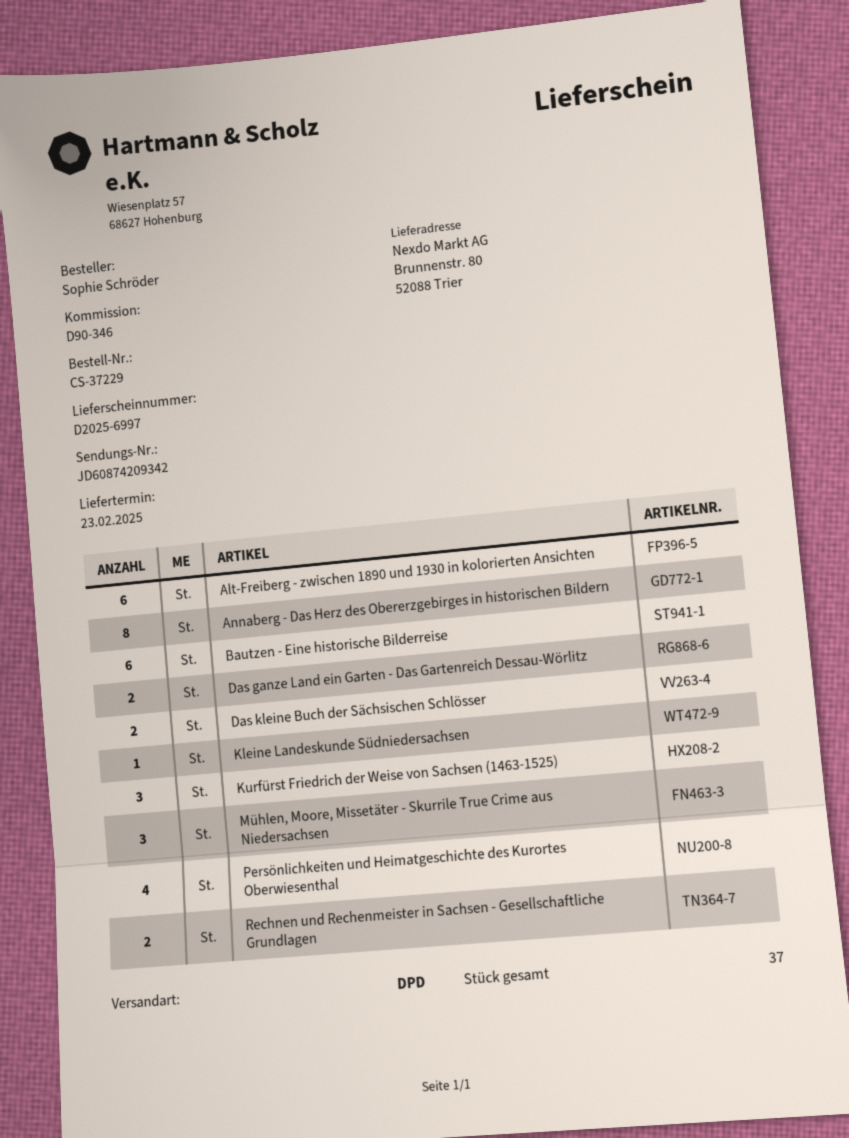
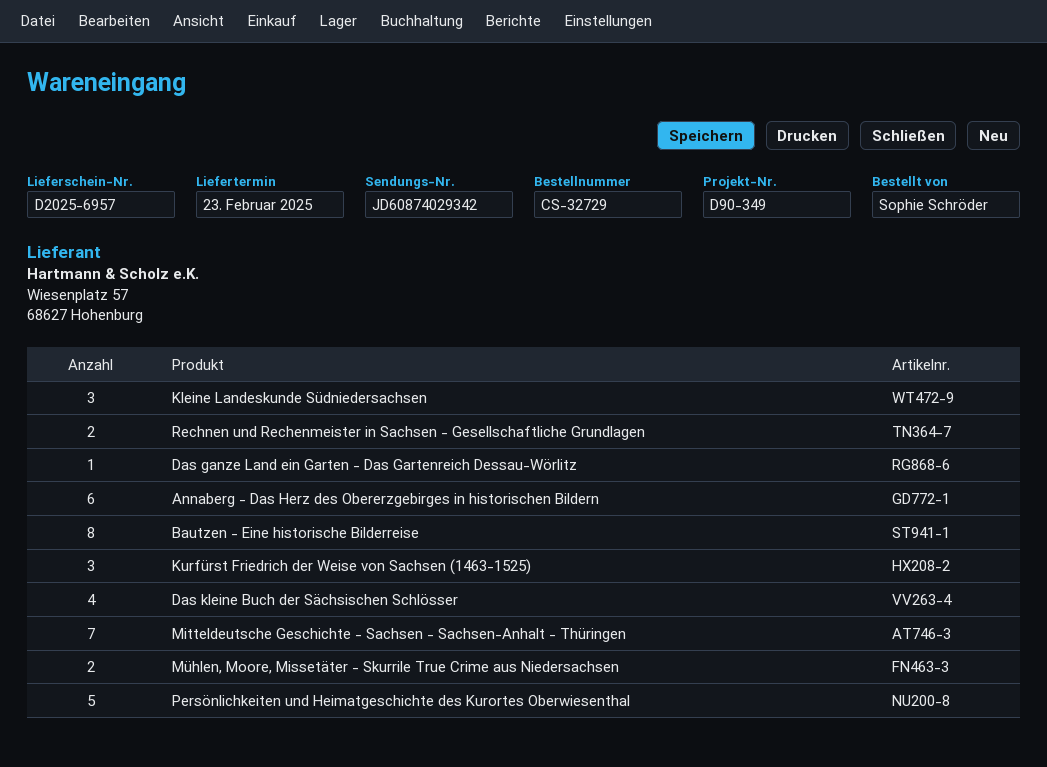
order number: CS-37229 -> CS-32729
delivery note number: D2025-6997 -> D2025-6957
reference: D90-346 -> D90-349
tracking number: JD60874209342 -> JD60874029342
Alt-Freiberg - zwischen 1890 und 1930 in kolorierten Ansichten: 6 -> none
Annaberg - Das Herz des Obererzgebirges in historischen Bildern: 8 -> 6
Bautzen - Eine historische Bilderreise: 6 -> 8
Das ganze Land ein Garten - Das Gartenreich Dessau-Wörlitz: 2 -> 1
Das kleine Buch der Sächsischen Schlösser: 2 -> 4
Kleine Landeskunde Südniedersachsen: 1 -> 3
Mühlen, Moore, Missetäter - Skurrile True Crime aus Niedersachsen: 3 -> 2
Persönlichkeiten und Heimatgeschichte des Kurortes Oberwiesenthal: 4 -> 5
Mitteldeutsche Geschichte - Sachsen - Sachsen-Anhalt - Thüringen: none -> 7

